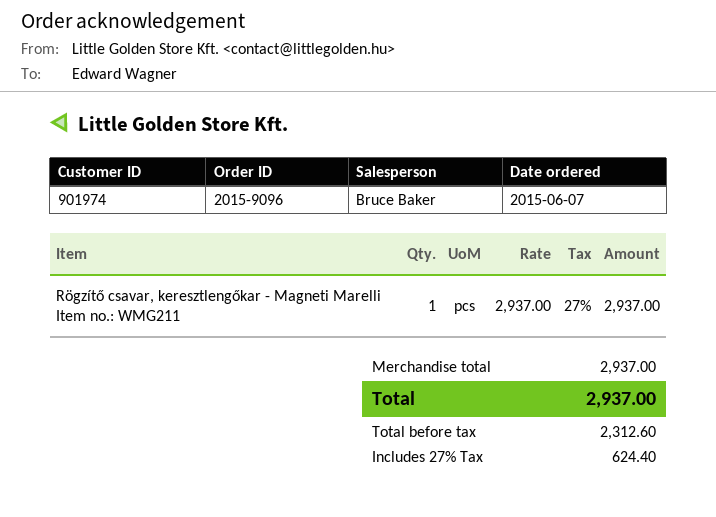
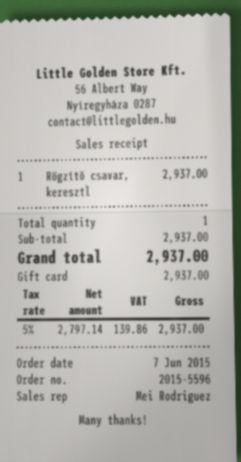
order number: 2015-9096 -> 2015-5596
sales rep: Bruce Baker -> Mei Rodriguez
net: 2312.60 -> 2797.14
tax: 27% = 624.40 -> 5% = 139.86

